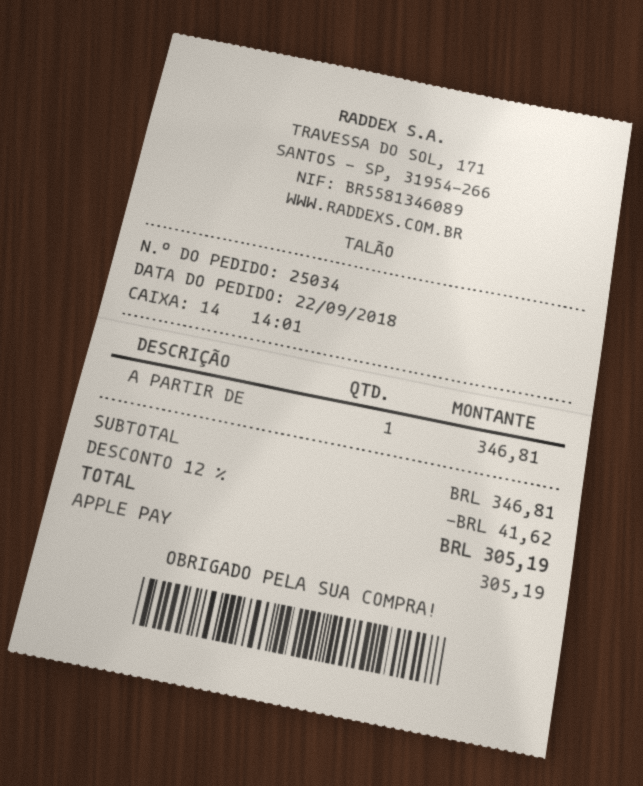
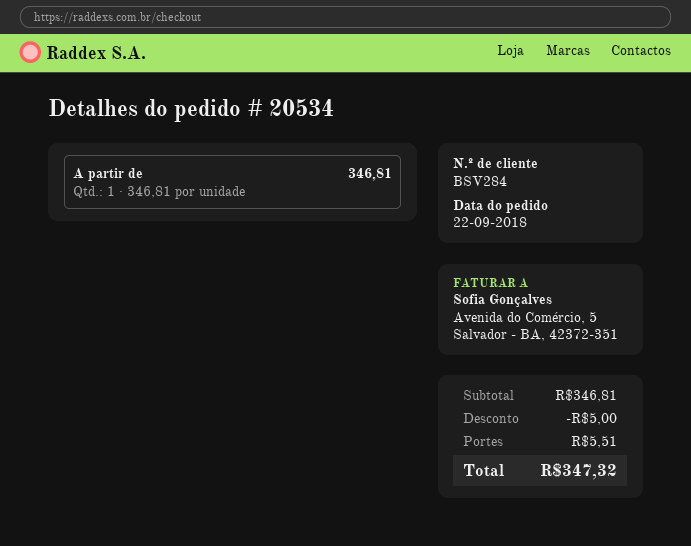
order number: 25034 -> 20534
discount: 41.62 -> 5.00
shipping: none -> 5.51
total: 305.19 -> 347.32

